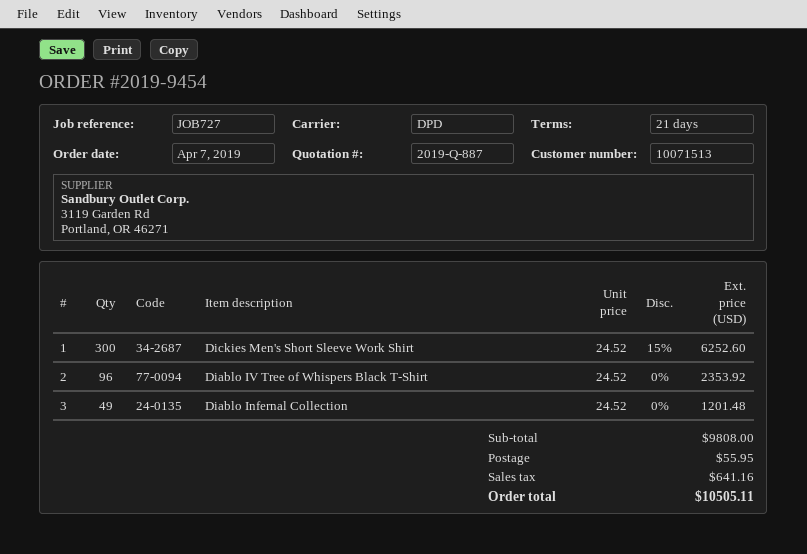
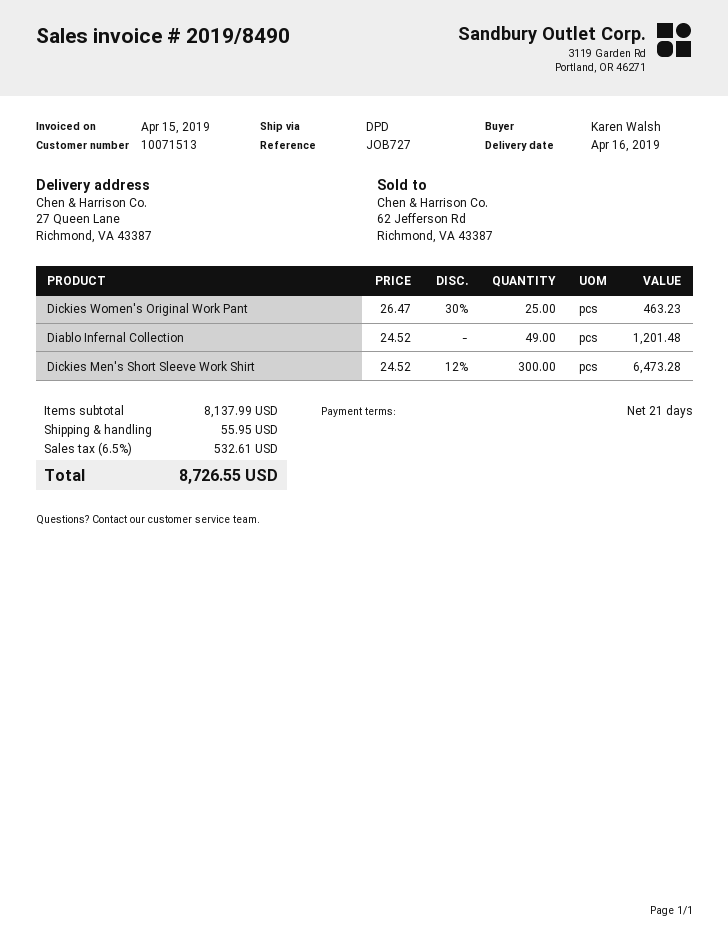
Dickies Men's Short Sleeve Work Shirt: 300 x 24.52 - 15% = 6252.60 -> 300 x 24.52 - 12% = 6473.28
Diablo IV Tree of Whispers Black T-Shirt: 96 x 24.52 = 2353.92 -> none
Dickies Women's Original Work Pant: none -> 25 x 26.47 - 30% = 463.23
subtotal: 9808.00 -> 8137.99
tax: 641.16 -> 532.61
total: 10505.11 -> 8726.55

